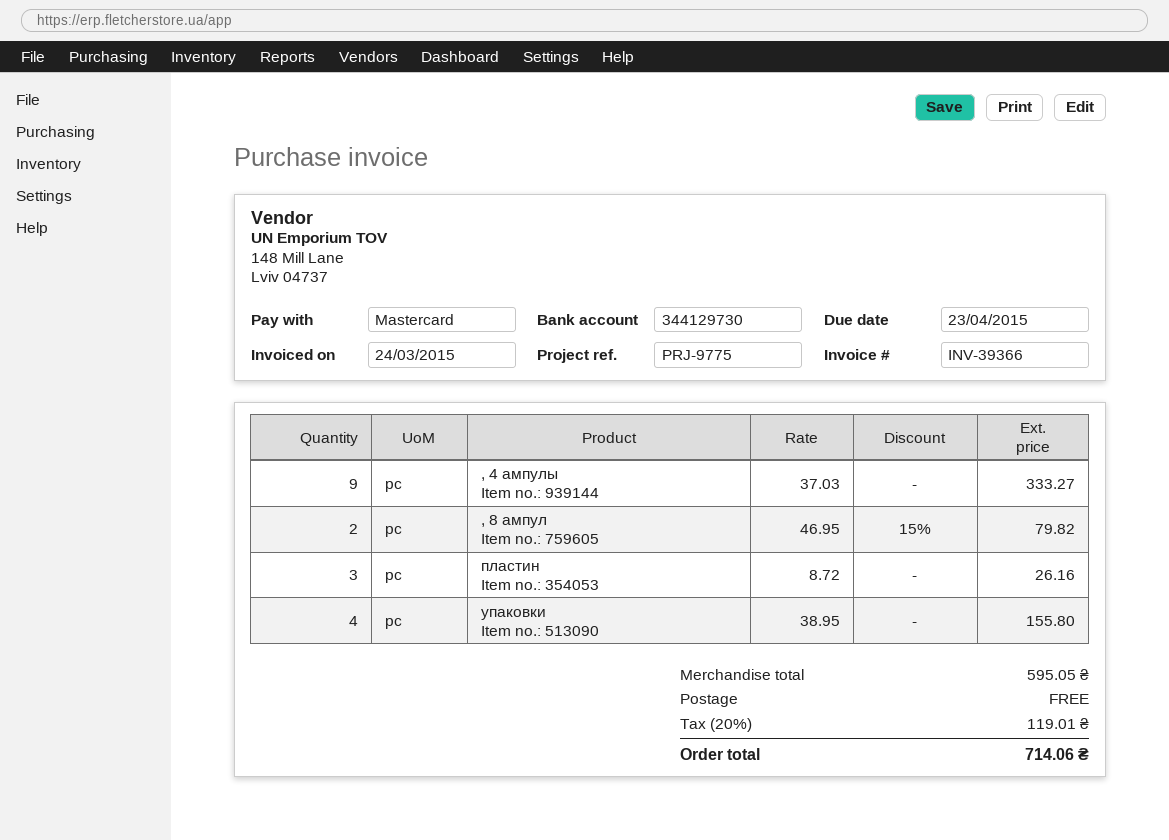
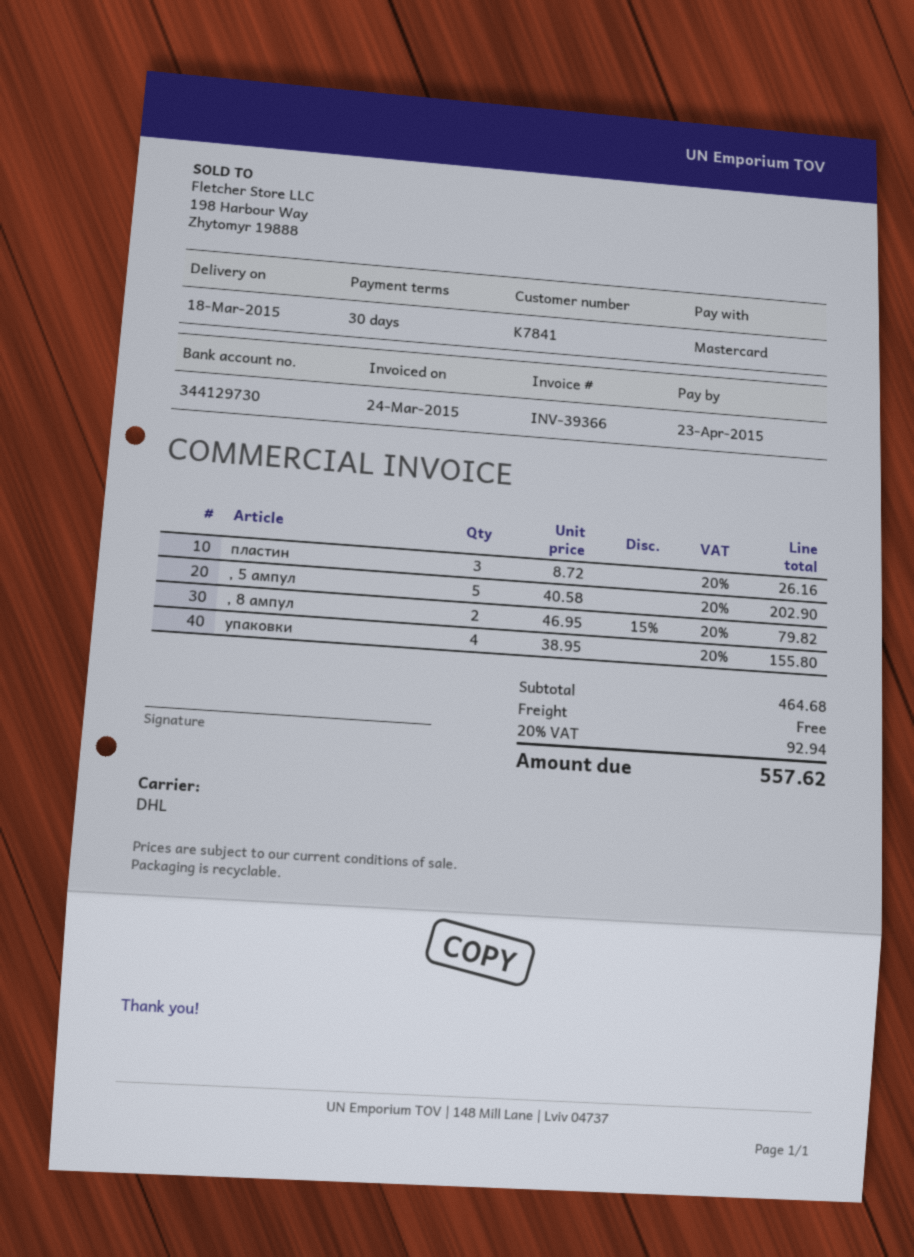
, 4 ампулы: 9 x 37.03 = 333.27 -> none
, 5 ампул: none -> 5 x 40.58 = 202.90
subtotal: 595.05 -> 464.68
tax: 20% = 119.01 -> 20% = 92.94
total: 714.06 -> 557.62

